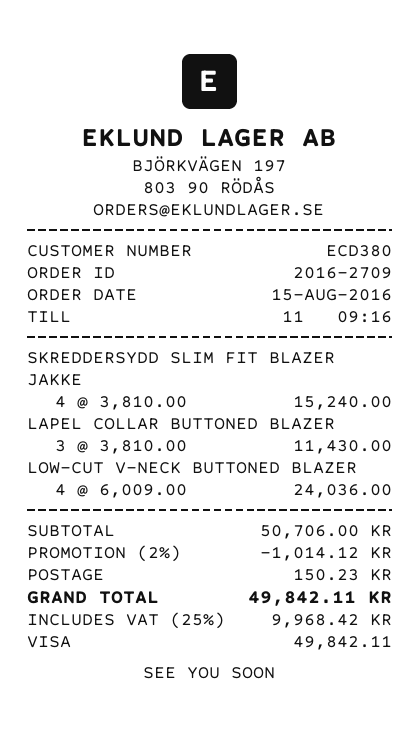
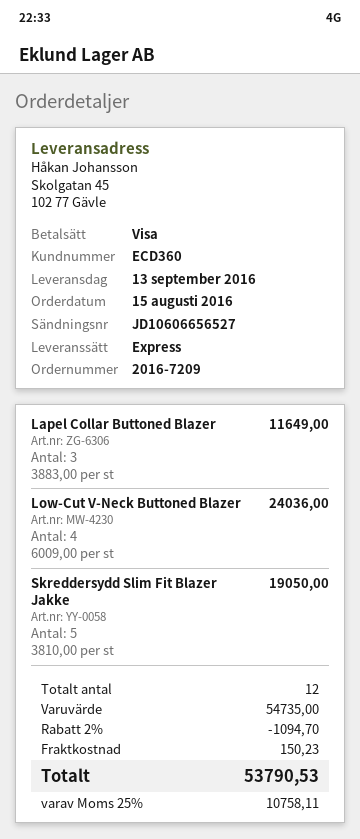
order number: 2016-2709 -> 2016-7209
customer number: ECD380 -> ECD360
SKREDDERSYDD SLIM FIT BLAZER JAKKE: 4 x 3810.00 = 15240.00 -> 5 x 3810.00 = 19050.00
LAPEL COLLAR BUTTONED BLAZER: 3 x 3810.00 = 11430.00 -> 3 x 3883.00 = 11649.00
subtotal: 50706.00 -> 54735.00
discount: 2% = 1014.12 -> 2% = 1094.70
tax: 25% = 9968.42 -> 25% = 10758.11
total: 49842.11 -> 53790.53

